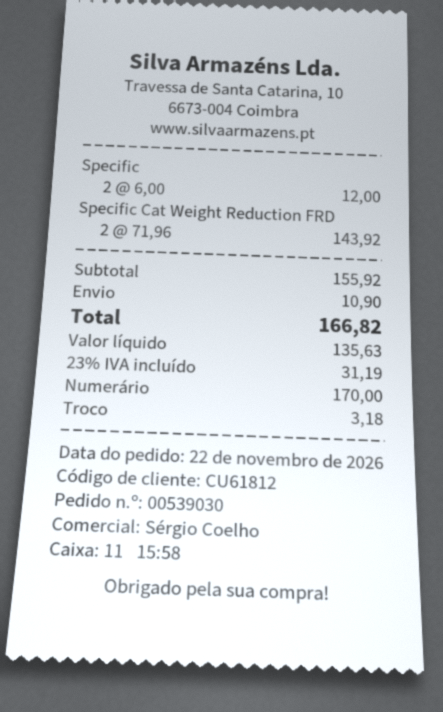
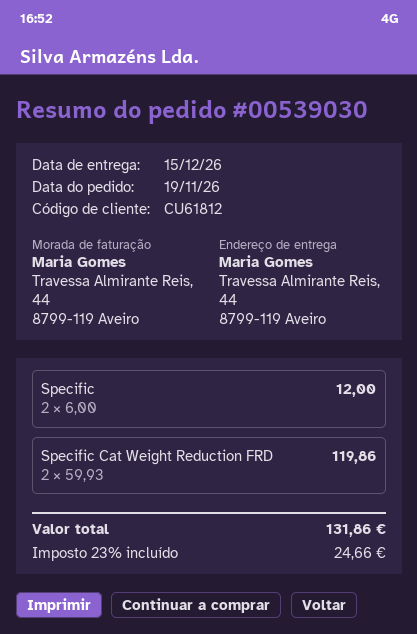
order date: 2026-11-22 -> 2026-11-19
Specific Cat Weight Reduction FRD: 2 x 71.96 = 143.92 -> 2 x 59.93 = 119.86
shipping: 10.90 -> none
tax: 23% = 31.19 -> 23% = 24.66
total: 166.82 -> 131.86

